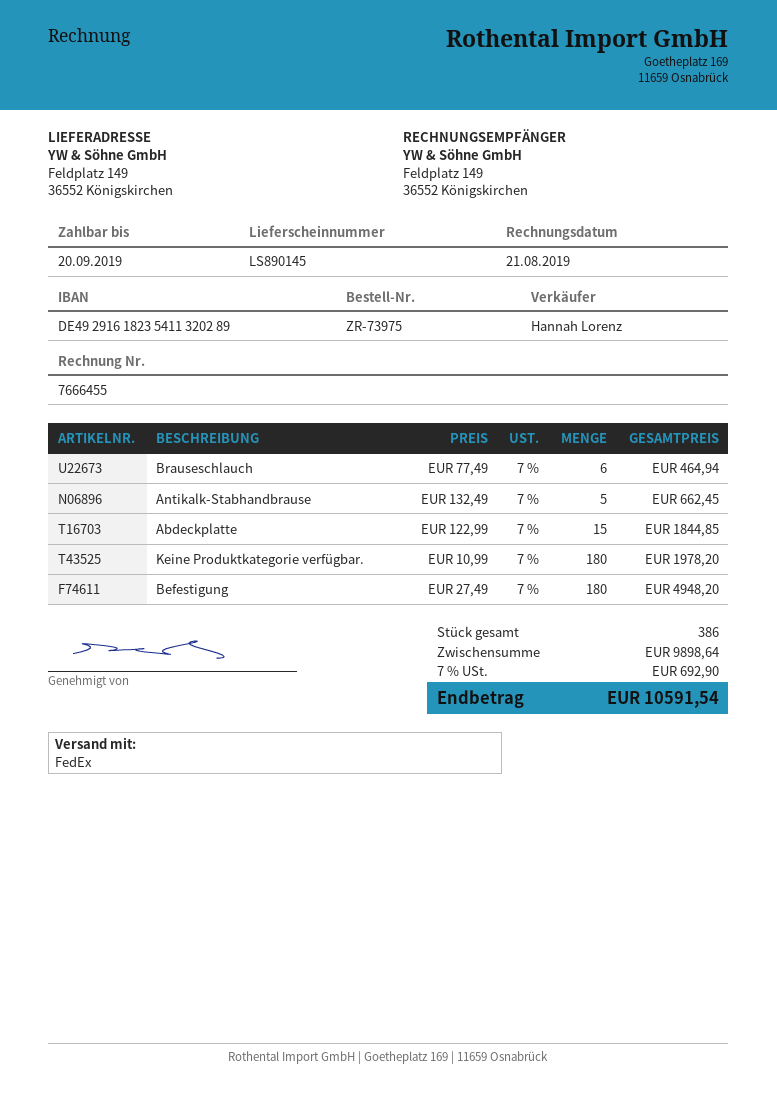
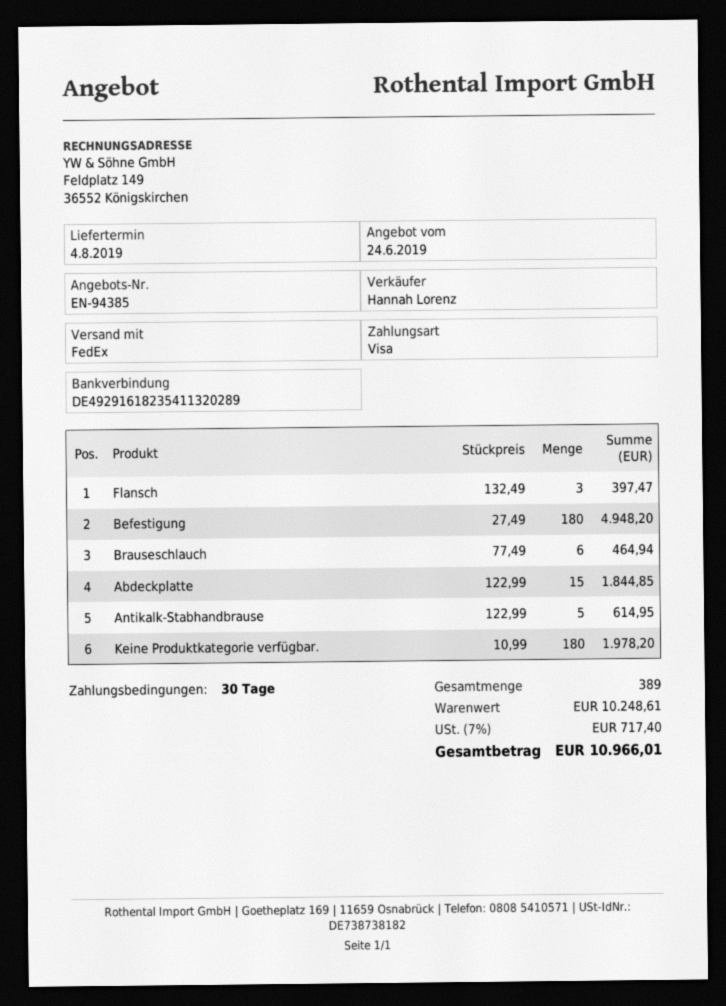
Antikalk-Stabhandbrause: 5 x 132.49 = 662.45 -> 5 x 122.99 = 614.95
Flansch: none -> 3 x 132.49 = 397.47
total quantity: 386 -> 389
subtotal: 9898.64 -> 10248.61
tax: 7% = 692.90 -> 7% = 717.40
total: 10591.54 -> 10966.01

